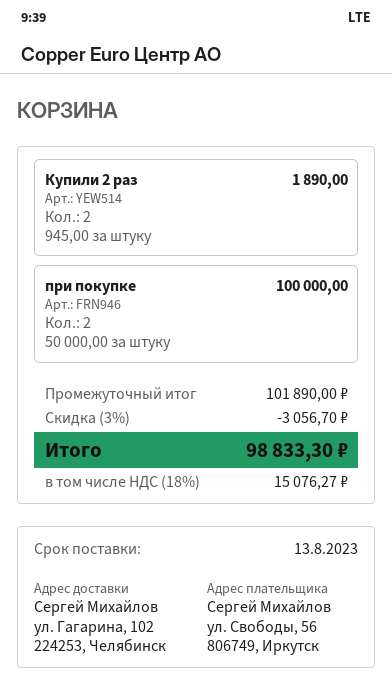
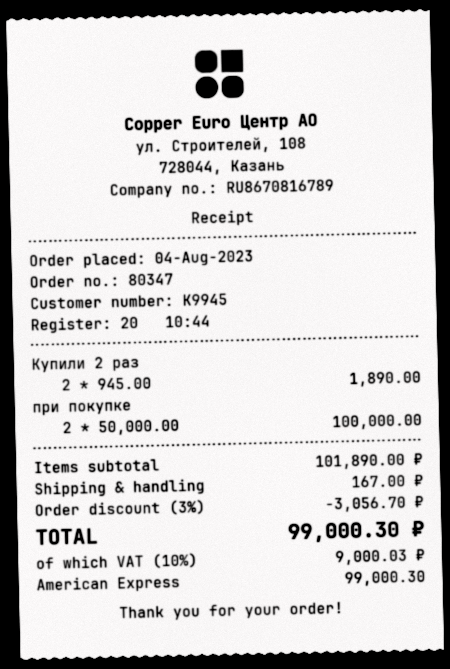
shipping: none -> 167.00
tax: 18% = 15076.27 -> 10% = 9000.03
total: 98833.30 -> 99000.30

